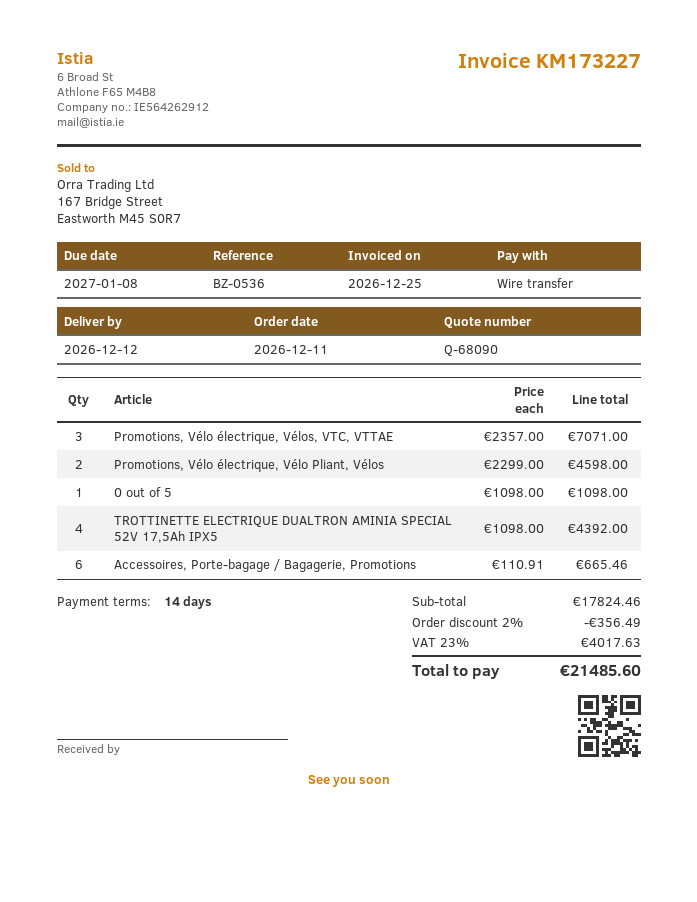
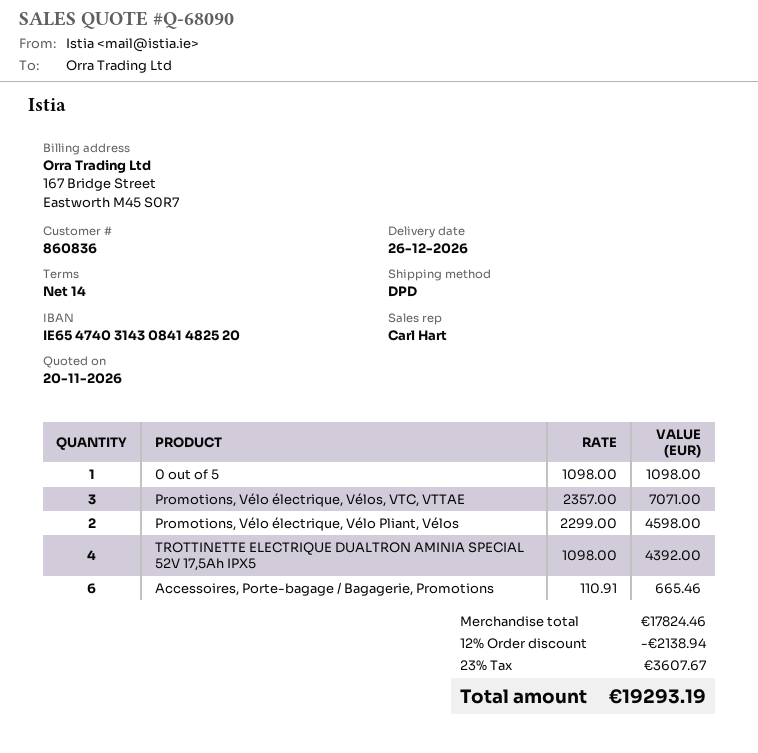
delivery date: 2026-12-12 -> 2026-12-26
discount: 2% = 356.49 -> 12% = 2138.94
tax: 23% = 4017.63 -> 23% = 3607.67
total: 21485.60 -> 19293.19

